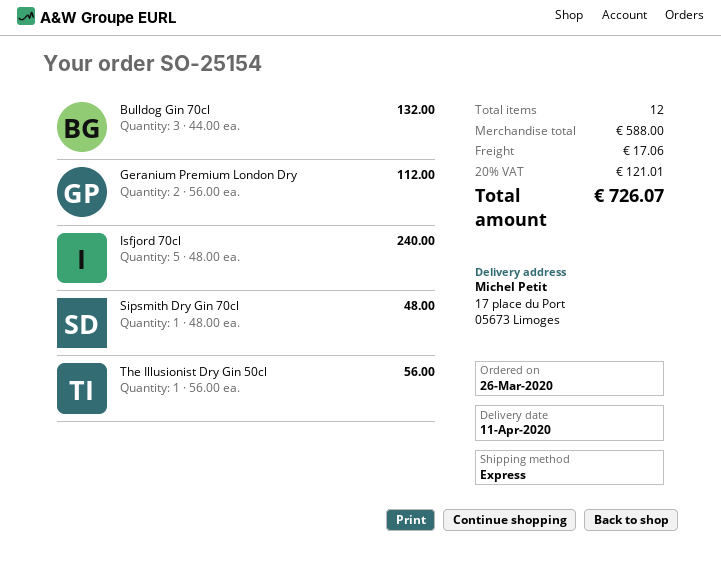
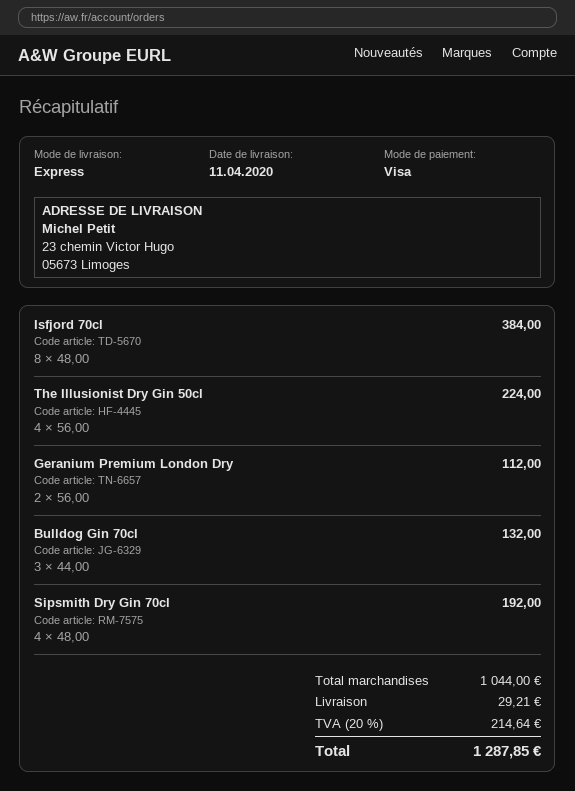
ship to: 17 place du Port, 05673 Limoges -> 23 chemin Victor Hugo, 05673 Limoges
Isfjord 70cl: 5 x 48.00 = 240.00 -> 8 x 48.00 = 384.00
Sipsmith Dry Gin 70cl: 1 x 48.00 = 48.00 -> 4 x 48.00 = 192.00
The Illusionist Dry Gin 50cl: 1 x 56.00 = 56.00 -> 4 x 56.00 = 224.00
subtotal: 588.00 -> 1044.00
shipping: 17.06 -> 29.21
tax: 20% = 121.01 -> 20% = 214.64
total: 726.07 -> 1287.85

